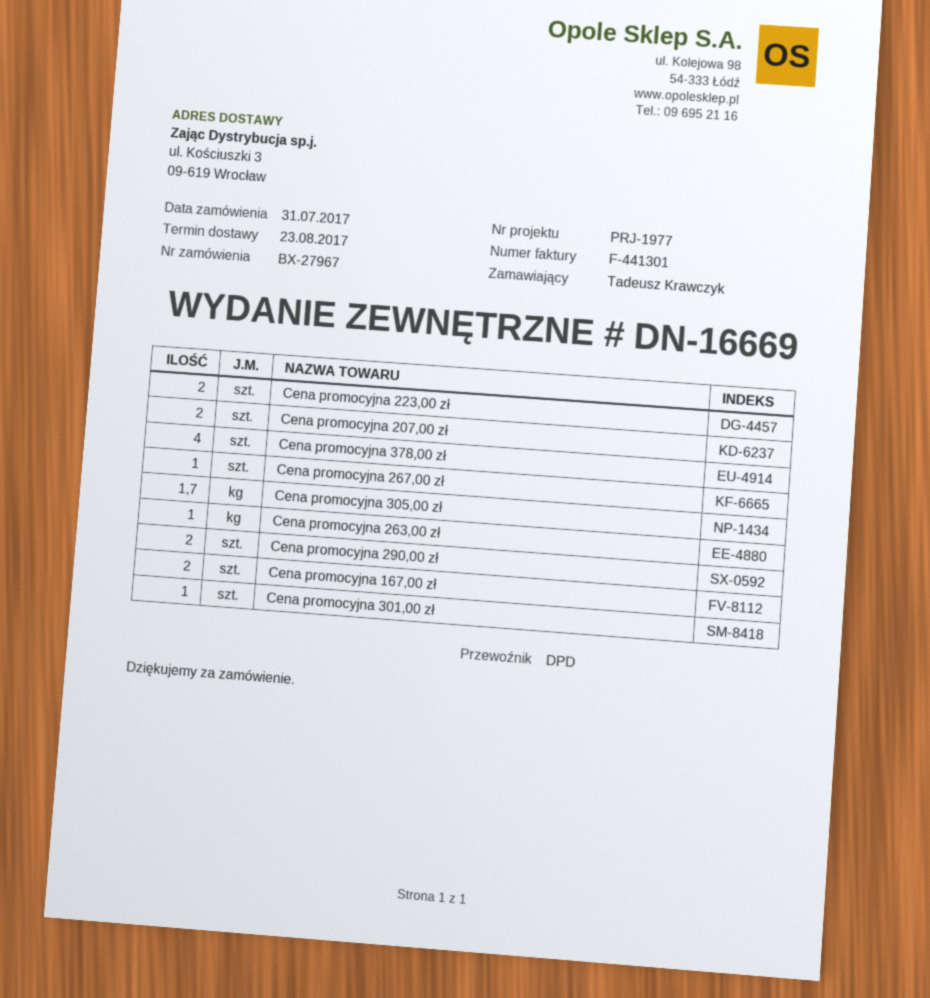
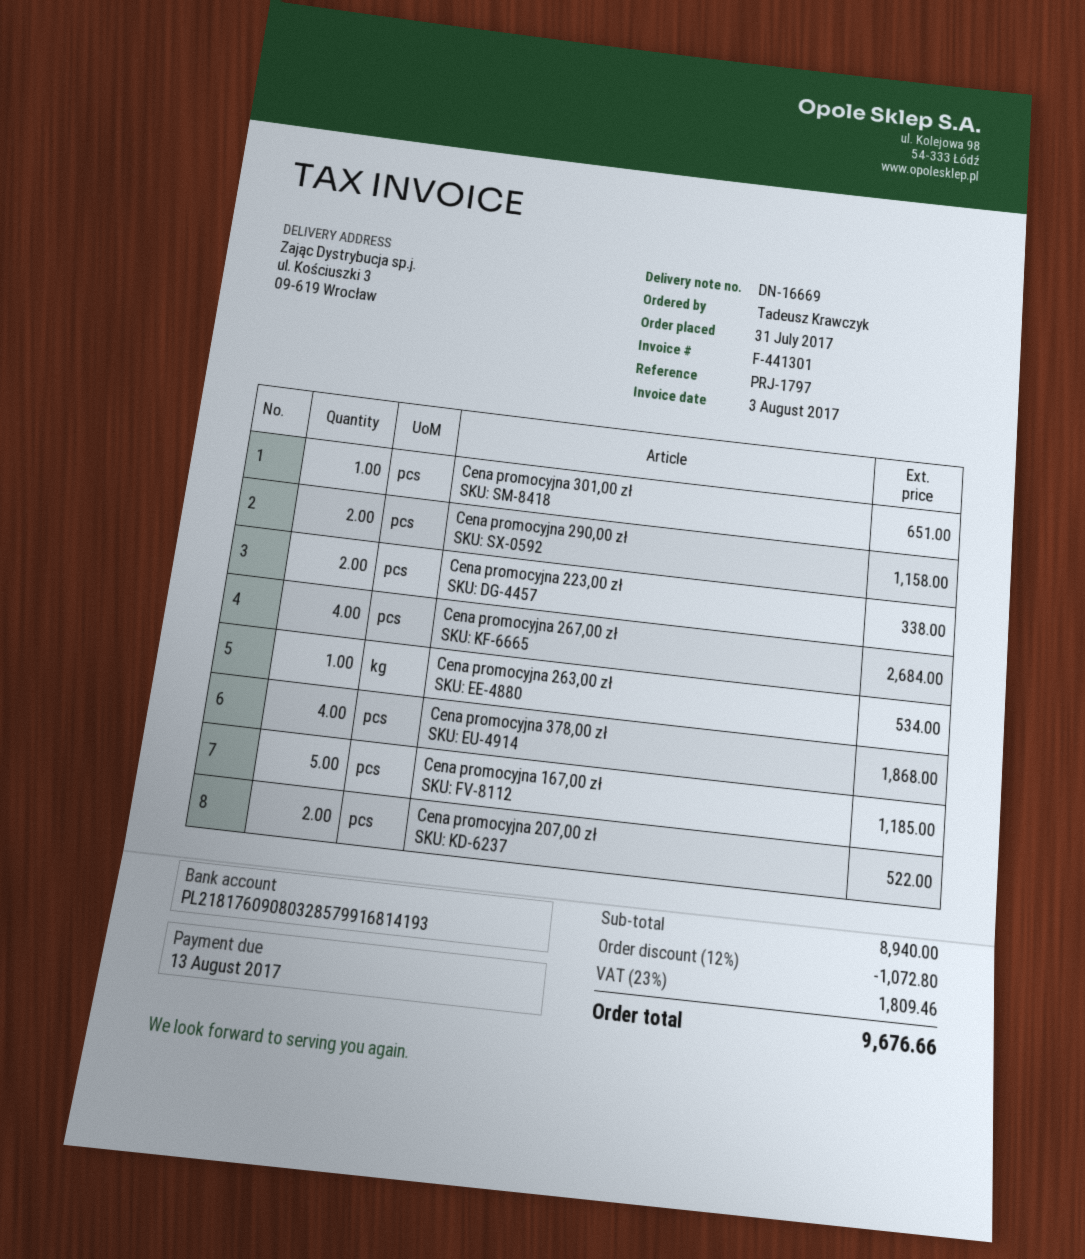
reference: PRJ-1977 -> PRJ-1797
Cena promocyjna 267,00 zł: 1 -> 4
Cena promocyjna 305,00 zł: 1.7 -> none
Cena promocyjna 167,00 zł: 2 -> 5

